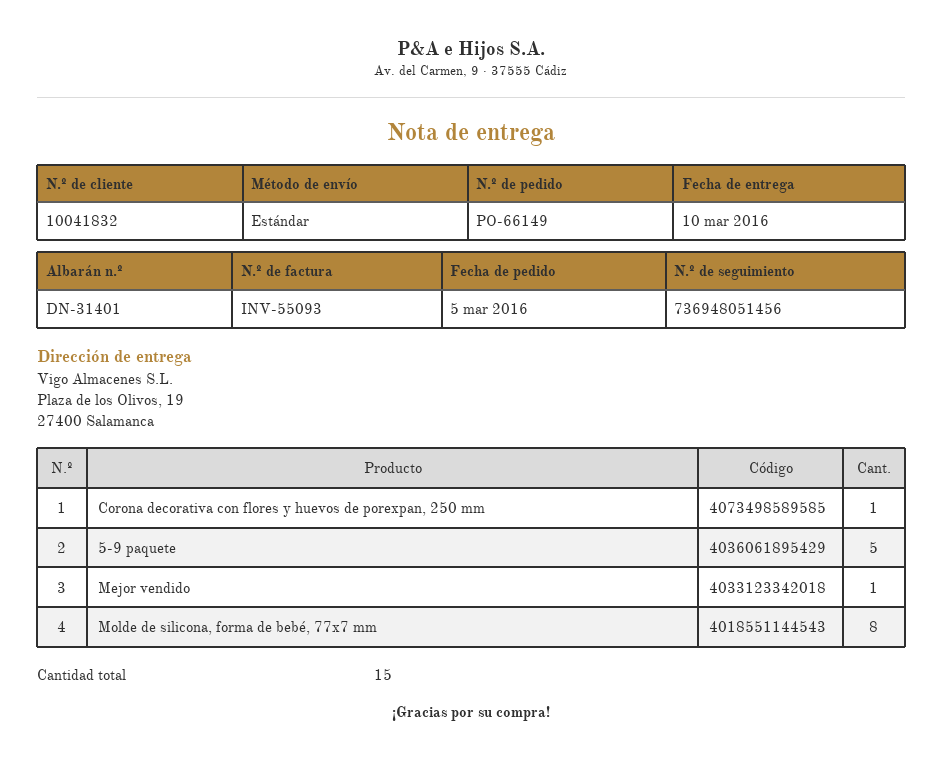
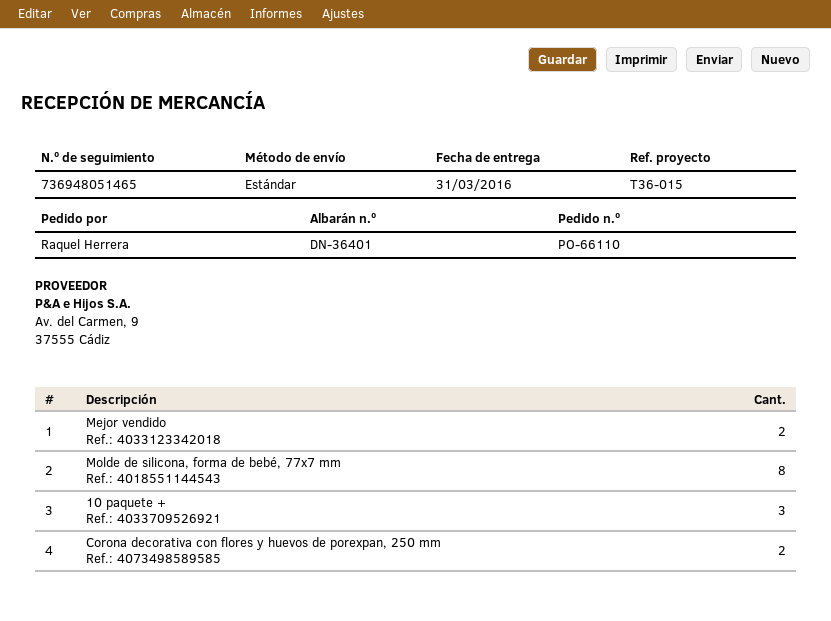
order number: PO-66149 -> PO-66110
delivery note number: DN-31401 -> DN-36401
delivery date: 2016-03-10 -> 2016-03-31
tracking number: 736948051456 -> 736948051465
Corona decorativa con flores y huevos de porexpan, 250 mm: 1 -> 2
5-9 paquete: 5 -> none
Mejor vendido: 1 -> 2
10 paquete +: none -> 3

